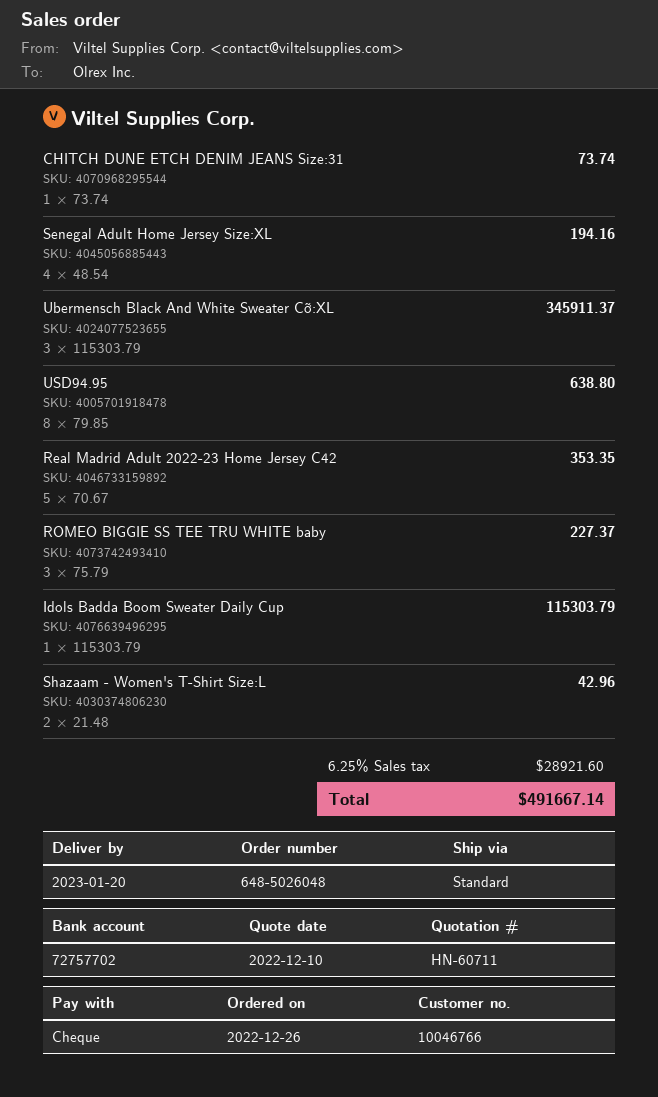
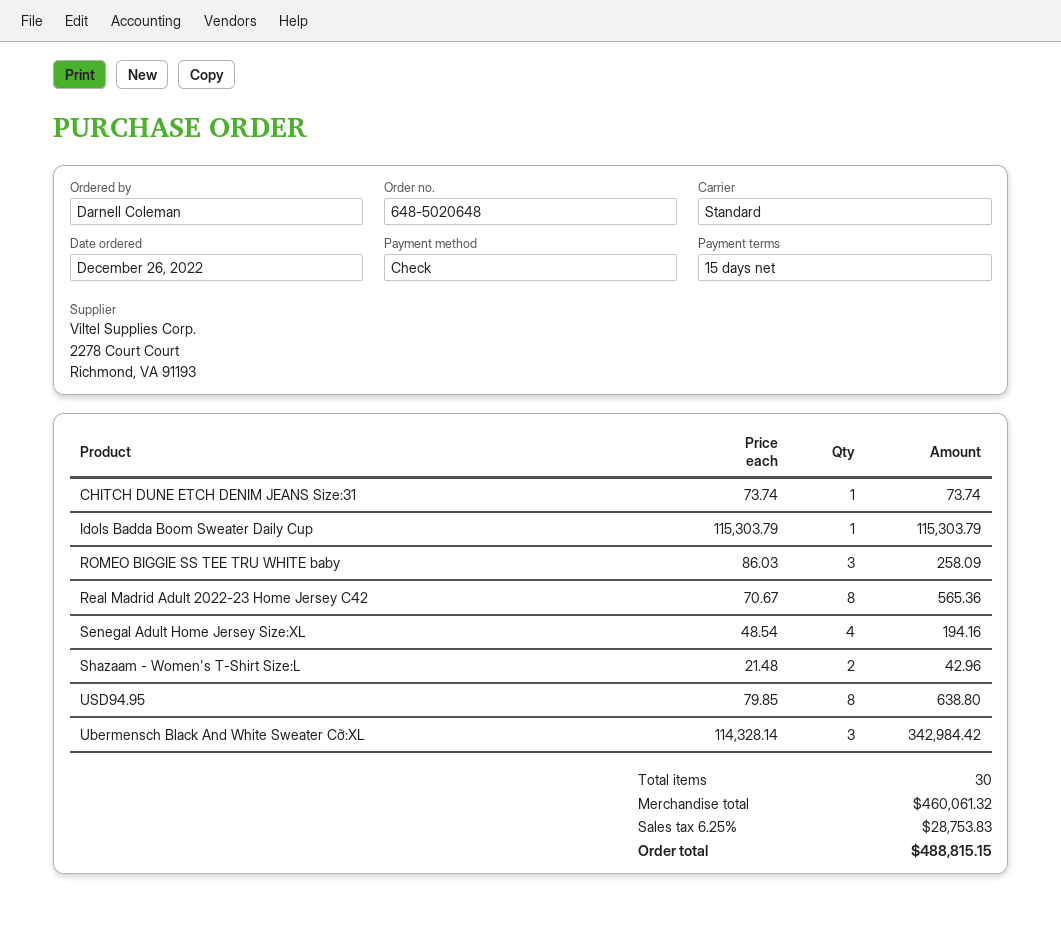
order number: 648-5026048 -> 648-5020648
Ubermensch Black And White Sweater Cỡ:XL: 3 x 115303.79 = 345911.37 -> 3 x 114328.14 = 342984.42
Real Madrid Adult 2022-23 Home Jersey C42: 5 x 70.67 = 353.35 -> 8 x 70.67 = 565.36
ROMEO BIGGIE SS TEE TRU WHITE baby: 3 x 75.79 = 227.37 -> 3 x 86.03 = 258.09
tax: 6.25% = 28921.60 -> 6.25% = 28753.83
total: 491667.14 -> 488815.15

